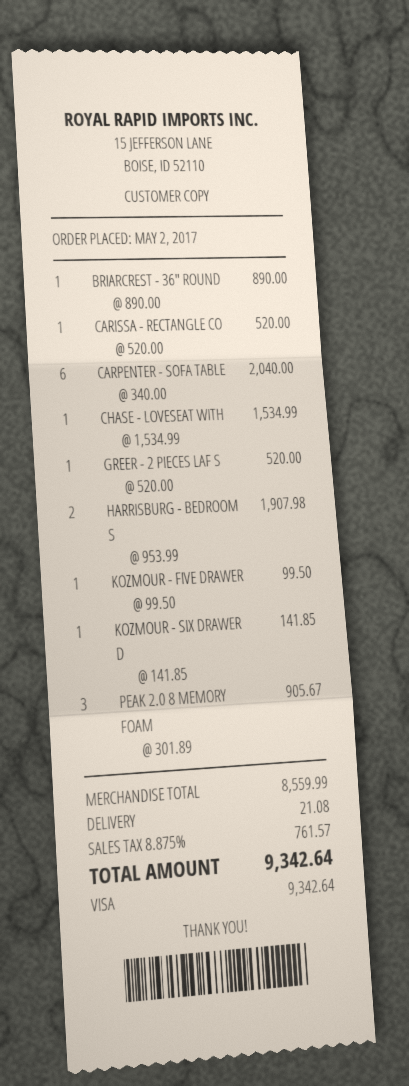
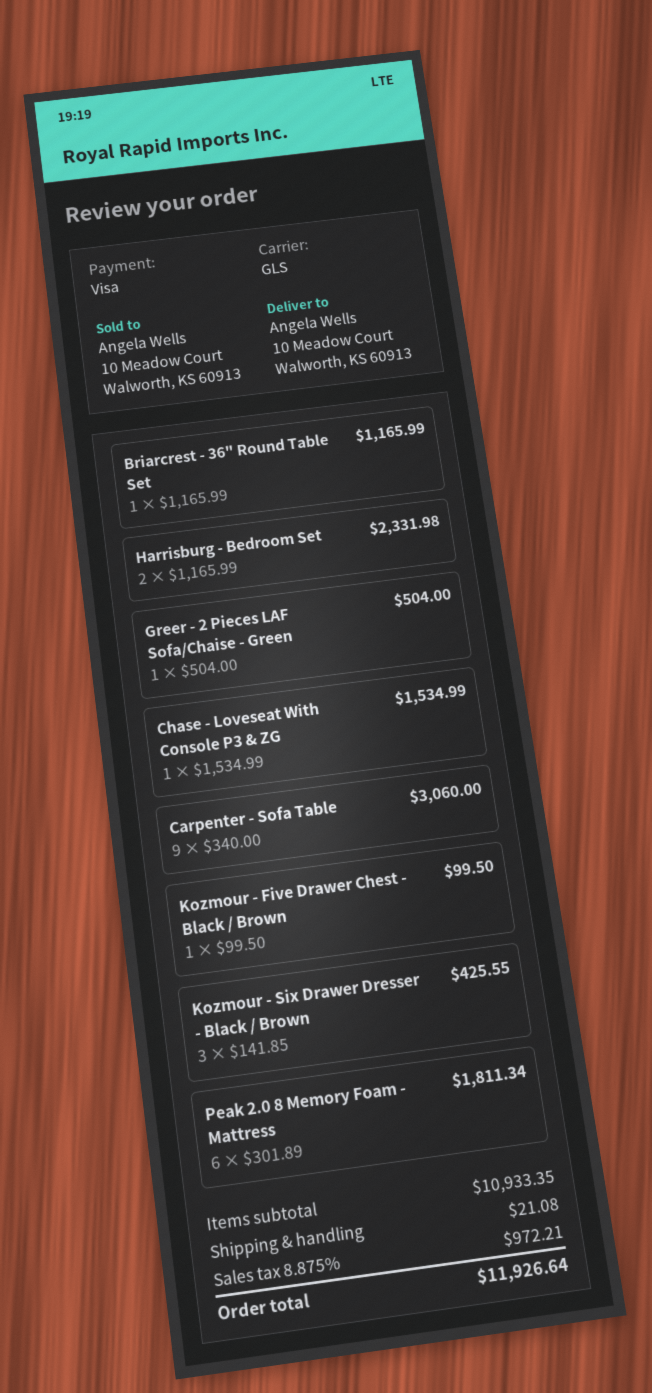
BRIARCREST - 36" ROUND: 1 x 890.00 = 890.00 -> 1 x 1165.99 = 1165.99
CARISSA - RECTANGLE CO: 1 x 520.00 = 520.00 -> none
CARPENTER - SOFA TABLE: 6 x 340.00 = 2040.00 -> 9 x 340.00 = 3060.00
GREER - 2 PIECES LAF S: 1 x 520.00 = 520.00 -> 1 x 504.00 = 504.00
HARRISBURG - BEDROOM S: 2 x 953.99 = 1907.98 -> 2 x 1165.99 = 2331.98
KOZMOUR - SIX DRAWER D: 1 x 141.85 = 141.85 -> 3 x 141.85 = 425.55
PEAK 2.0 8 MEMORY FOAM: 3 x 301.89 = 905.67 -> 6 x 301.89 = 1811.34
subtotal: 8559.99 -> 10933.35
tax: 8.875% = 761.57 -> 8.875% = 972.21
total: 9342.64 -> 11926.64

